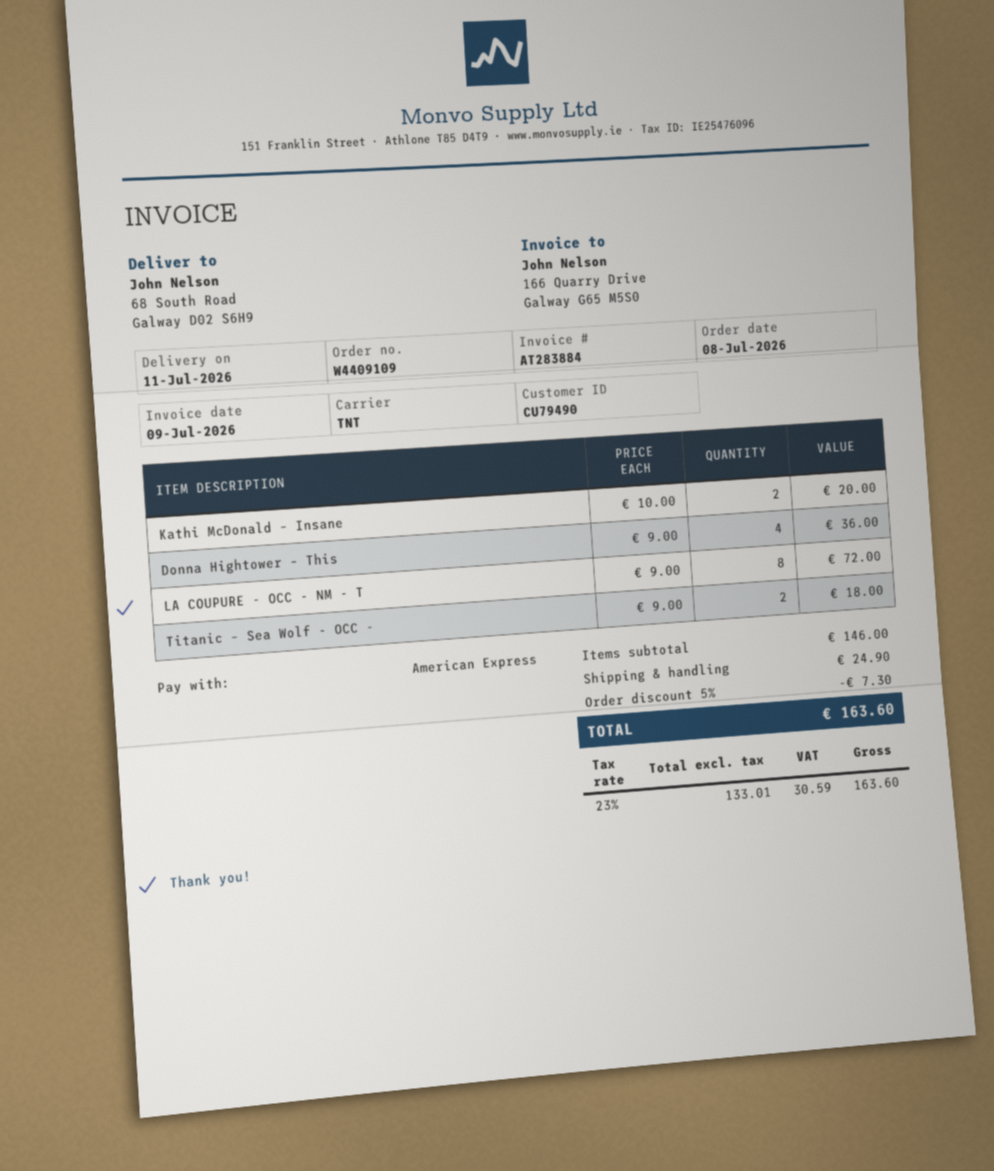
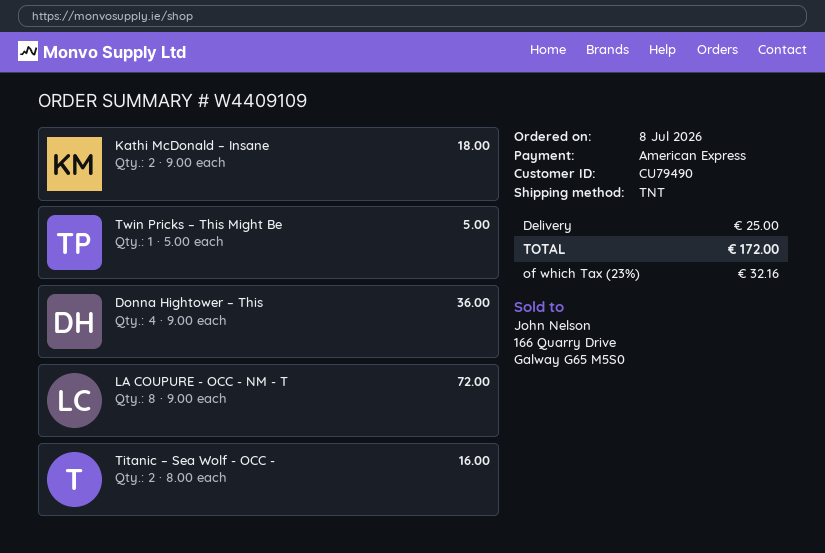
Kathi McDonald – Insane: 2 x 10.00 = 20.00 -> 2 x 9.00 = 18.00
Titanic – Sea Wolf - OCC -: 2 x 9.00 = 18.00 -> 2 x 8.00 = 16.00
Twin Pricks – This Might Be: none -> 1 x 5.00 = 5.00
discount: 5% = 7.30 -> none
shipping: 24.90 -> 25.00
tax: 23% = 30.59 -> 23% = 32.16
total: 163.60 -> 172.00

